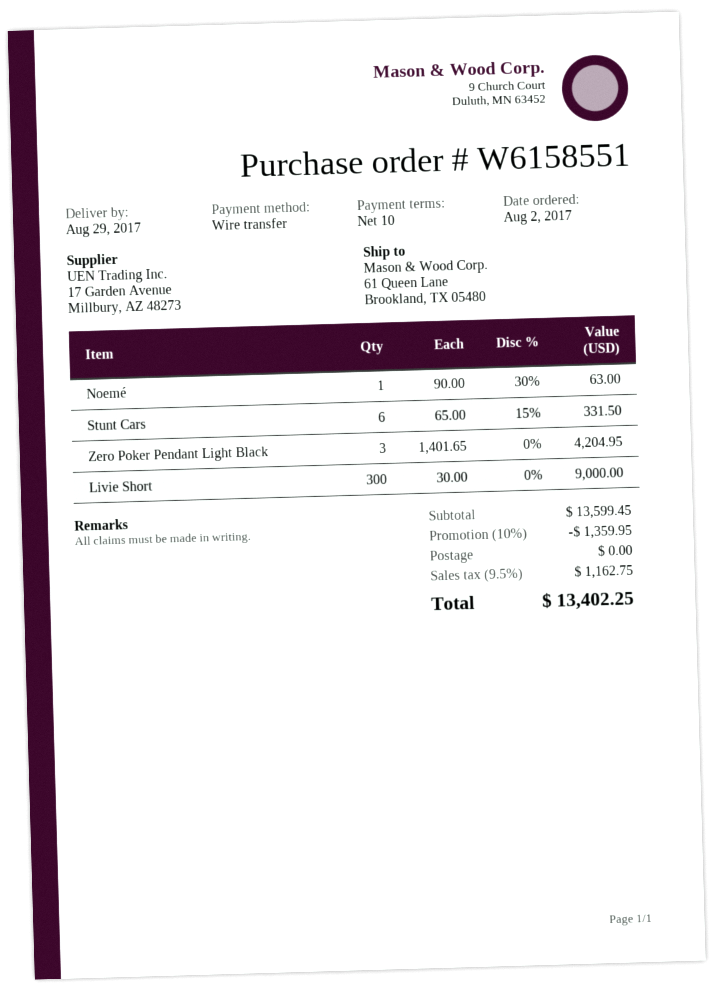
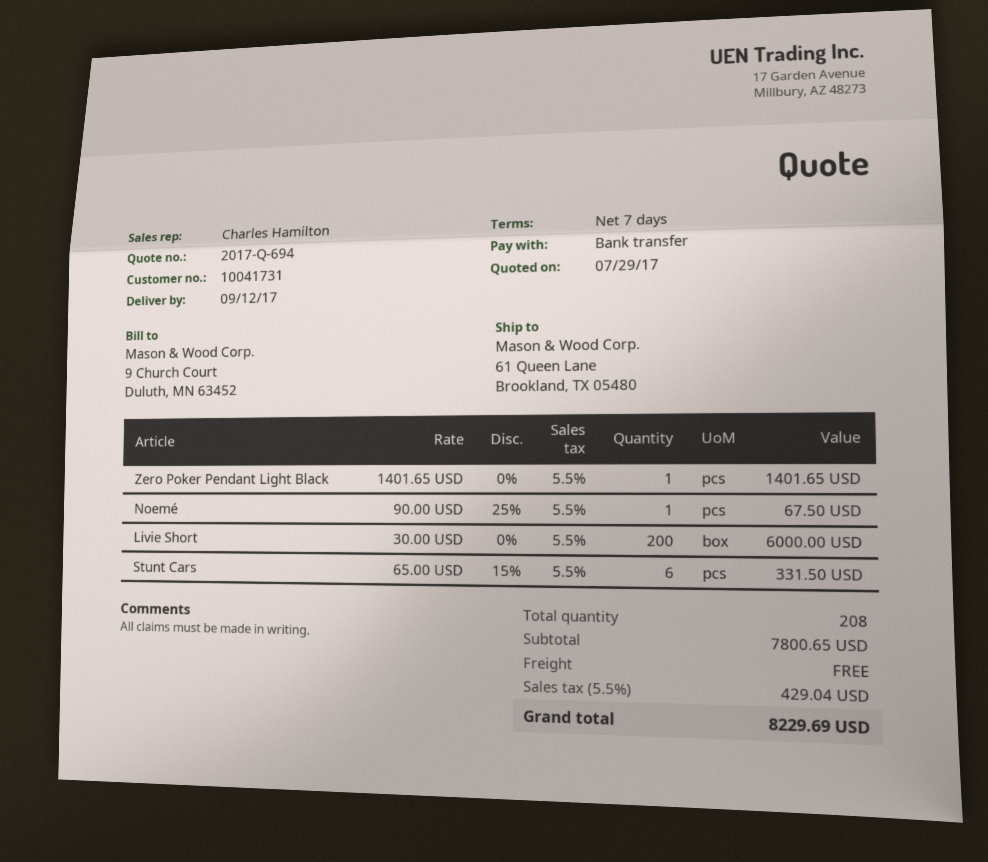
delivery date: 2017-08-29 -> 2017-09-12
payment terms: 10 days -> 7 days
Noemé: 1 x 90.00 - 30% = 63.00 -> 1 x 90.00 - 25% = 67.50
Zero Poker Pendant Light Black: 3 x 1401.65 = 4204.95 -> 1 x 1401.65 = 1401.65
Livie Short: 300 x 30.00 = 9000.00 -> 200 x 30.00 = 6000.00
subtotal: 13599.45 -> 7800.65
discount: 10% = 1359.95 -> none
tax: 9.5% = 1162.75 -> 5.5% = 429.04
total: 13402.25 -> 8229.69

